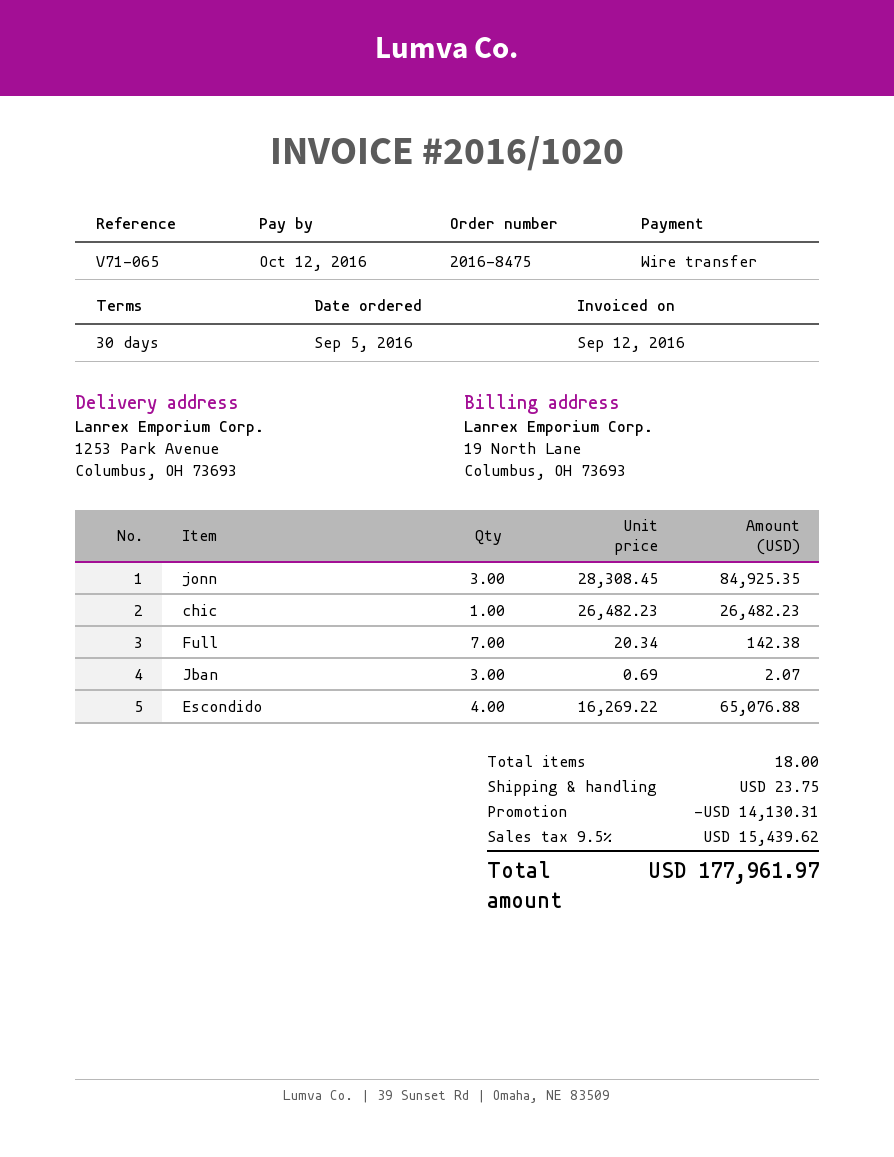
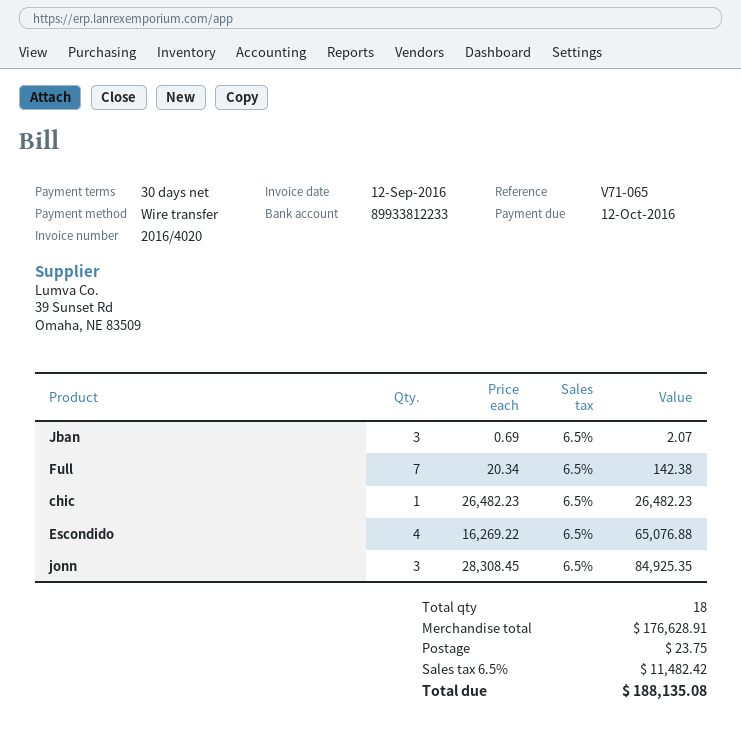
invoice number: 2016/1020 -> 2016/4020
discount: 14130.31 -> none
tax: 9.5% = 15439.62 -> 6.5% = 11482.42
total: 177961.97 -> 188135.08

